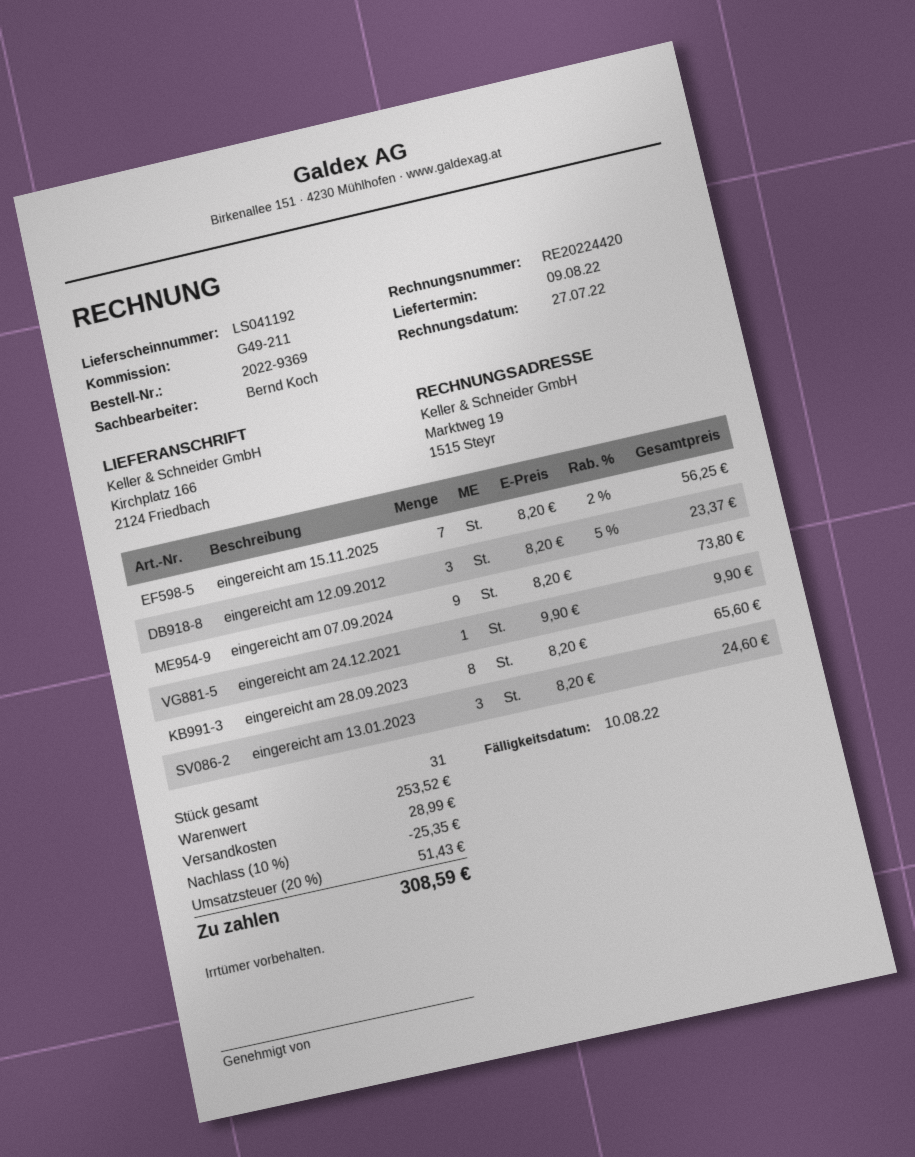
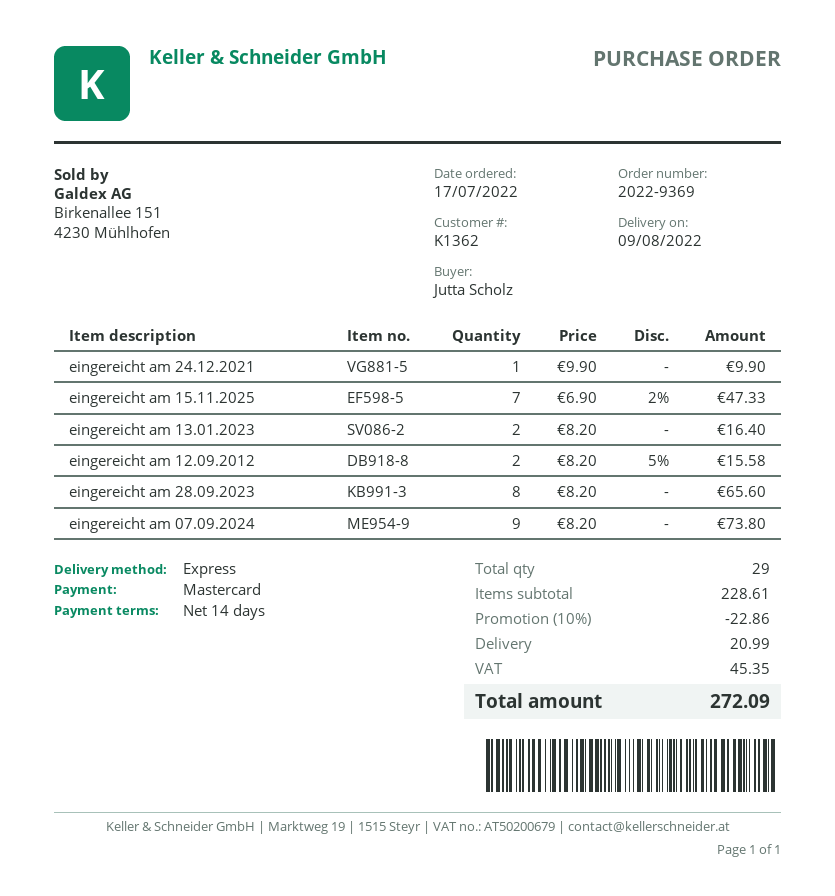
eingereicht am 15.11.2025: 7 x 8.20 - 2% = 56.25 -> 7 x 6.90 - 2% = 47.33
eingereicht am 12.09.2012: 3 x 8.20 - 5% = 23.37 -> 2 x 8.20 - 5% = 15.58
eingereicht am 13.01.2023: 3 x 8.20 = 24.60 -> 2 x 8.20 = 16.40
total quantity: 31 -> 29
subtotal: 253.52 -> 228.61
discount: 10% = 25.35 -> 10% = 22.86
shipping: 28.99 -> 20.99
tax: 51.43 -> 45.35
total: 308.59 -> 272.09

